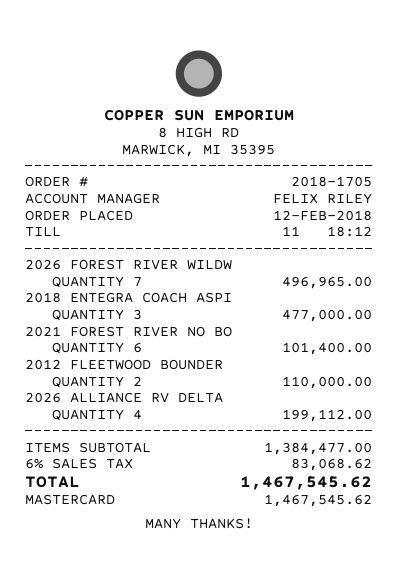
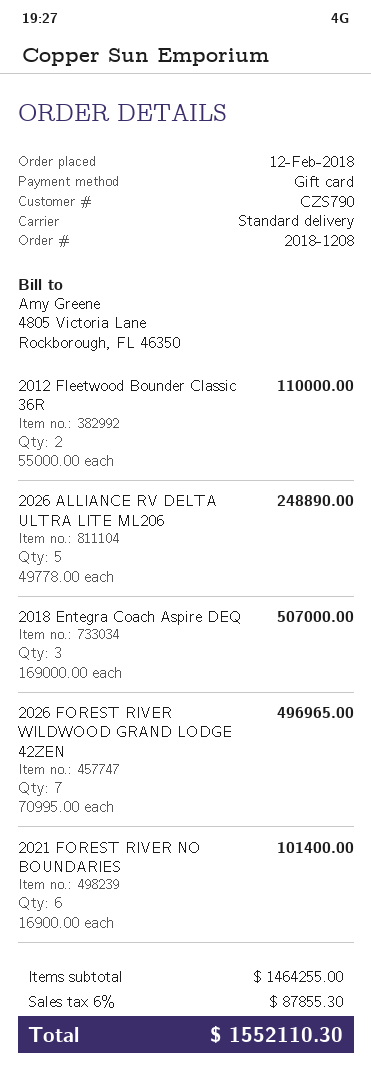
order number: 2018-1705 -> 2018-1208
payment method: Mastercard -> gift card
2018 ENTEGRA COACH ASPI: 3 for 477000.00 -> 3 for 507000.00
2026 ALLIANCE RV DELTA: 4 for 199112.00 -> 5 for 248890.00
subtotal: 1384477.00 -> 1464255.00
tax: 6% = 83068.62 -> 6% = 87855.30
total: 1467545.62 -> 1552110.30

